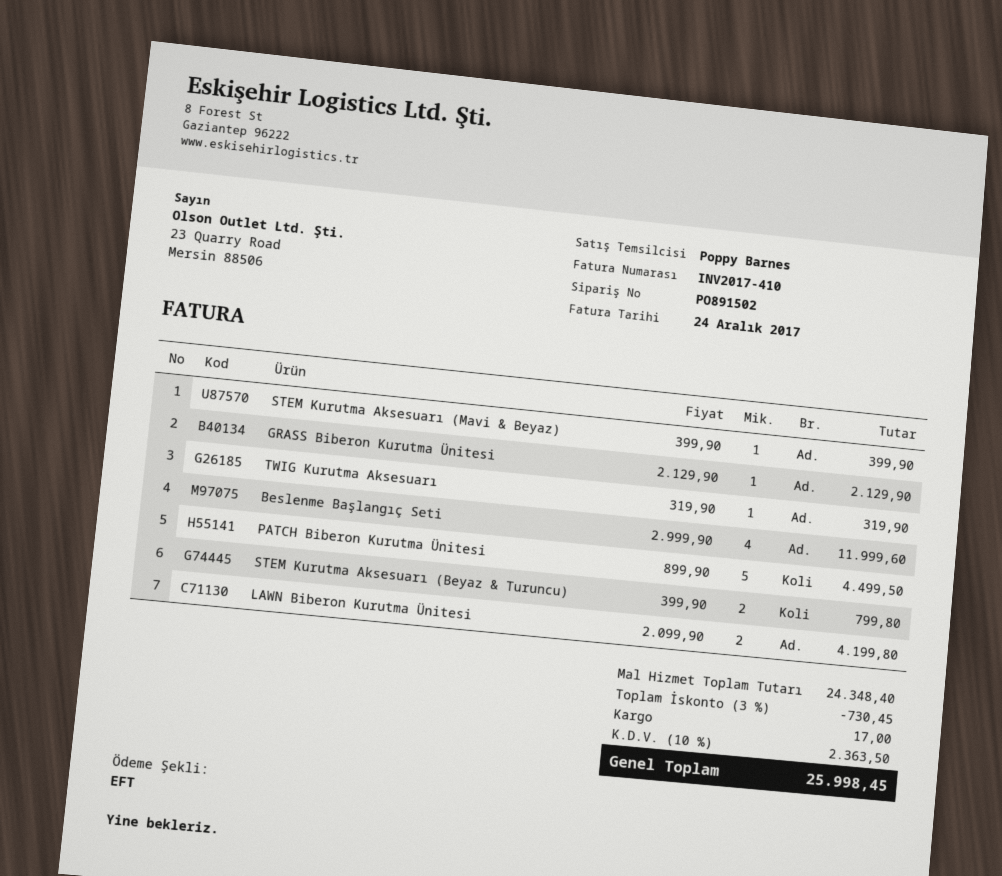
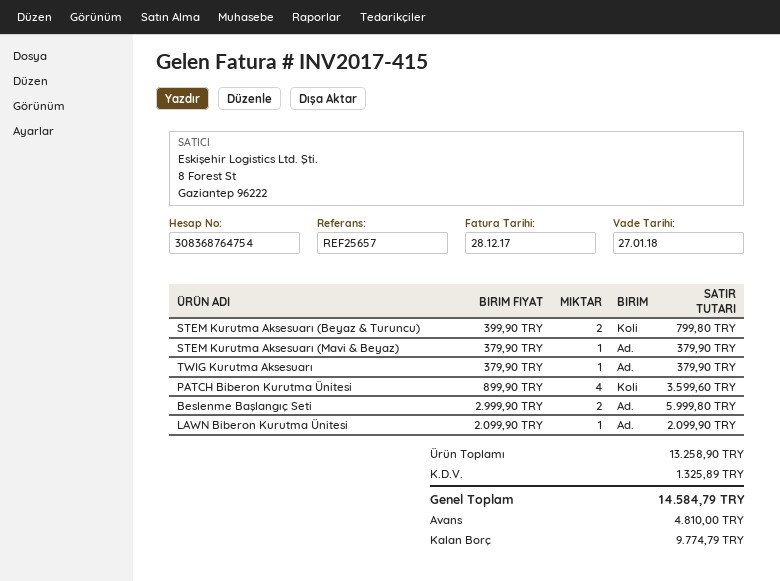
invoice number: INV2017-410 -> INV2017-415
invoice date: 2017-12-24 -> 2017-12-28
STEM Kurutma Aksesuarı (Mavi & Beyaz): 1 x 399.90 = 399.90 -> 1 x 379.90 = 379.90
GRASS Biberon Kurutma Ünitesi: 1 x 2129.90 = 2129.90 -> none
TWIG Kurutma Aksesuarı: 1 x 319.90 = 319.90 -> 1 x 379.90 = 379.90
Beslenme Başlangıç Seti: 4 x 2999.90 = 11999.60 -> 2 x 2999.90 = 5999.80
PATCH Biberon Kurutma Ünitesi: 5 x 899.90 = 4499.50 -> 4 x 899.90 = 3599.60
LAWN Biberon Kurutma Ünitesi: 2 x 2099.90 = 4199.80 -> 1 x 2099.90 = 2099.90
subtotal: 24348.40 -> 13258.90
discount: 3% = 730.45 -> none
shipping: 17.00 -> none
tax: 2363.50 -> 1325.89
total: 25998.45 -> 14584.79

